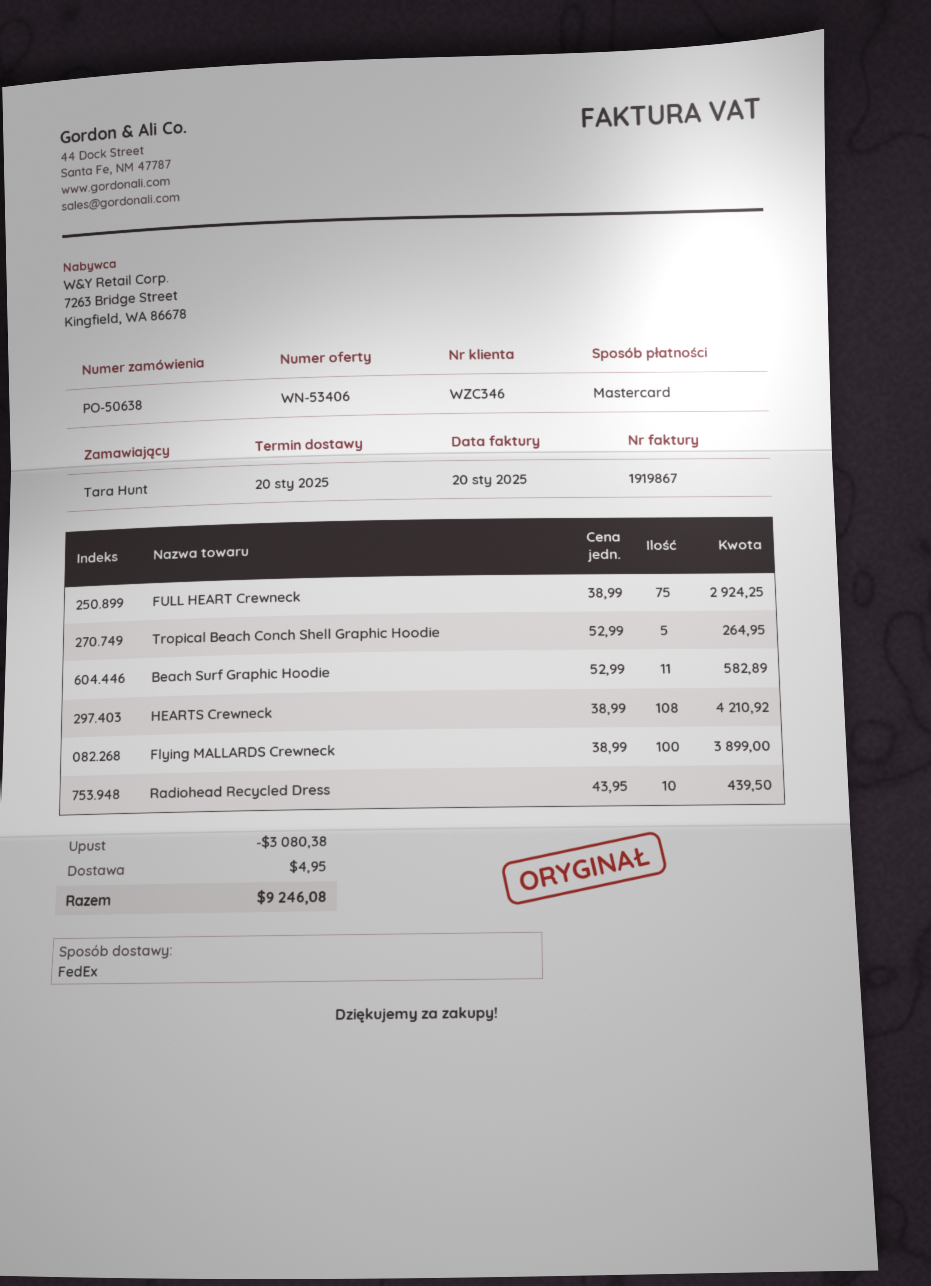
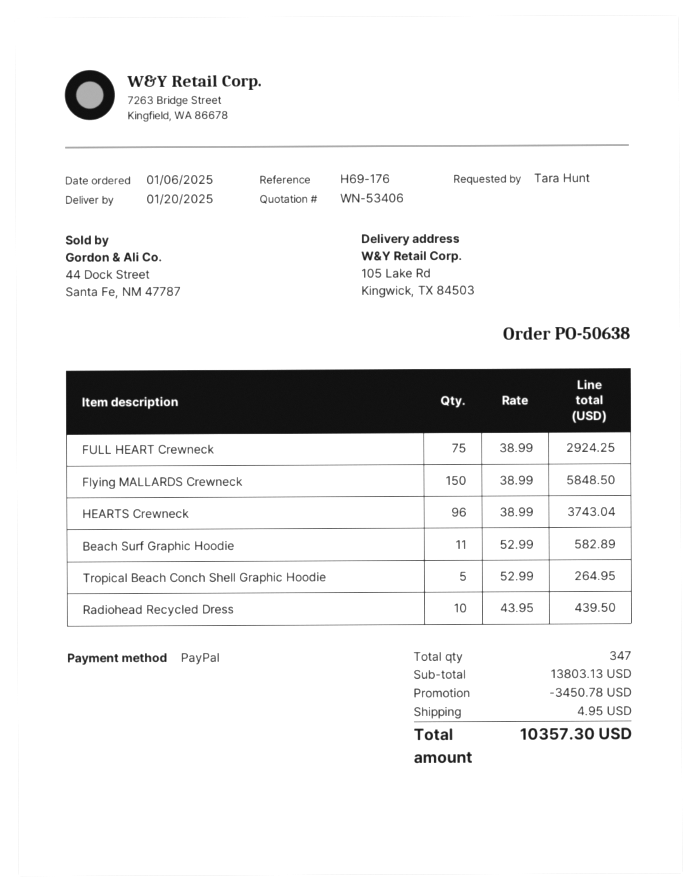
payment method: Mastercard -> PayPal
HEARTS Crewneck: 108 x 38.99 = 4210.92 -> 96 x 38.99 = 3743.04
Flying MALLARDS Crewneck: 100 x 38.99 = 3899.00 -> 150 x 38.99 = 5848.50
discount: 3080.38 -> 3450.78
total: 9246.08 -> 10357.30

